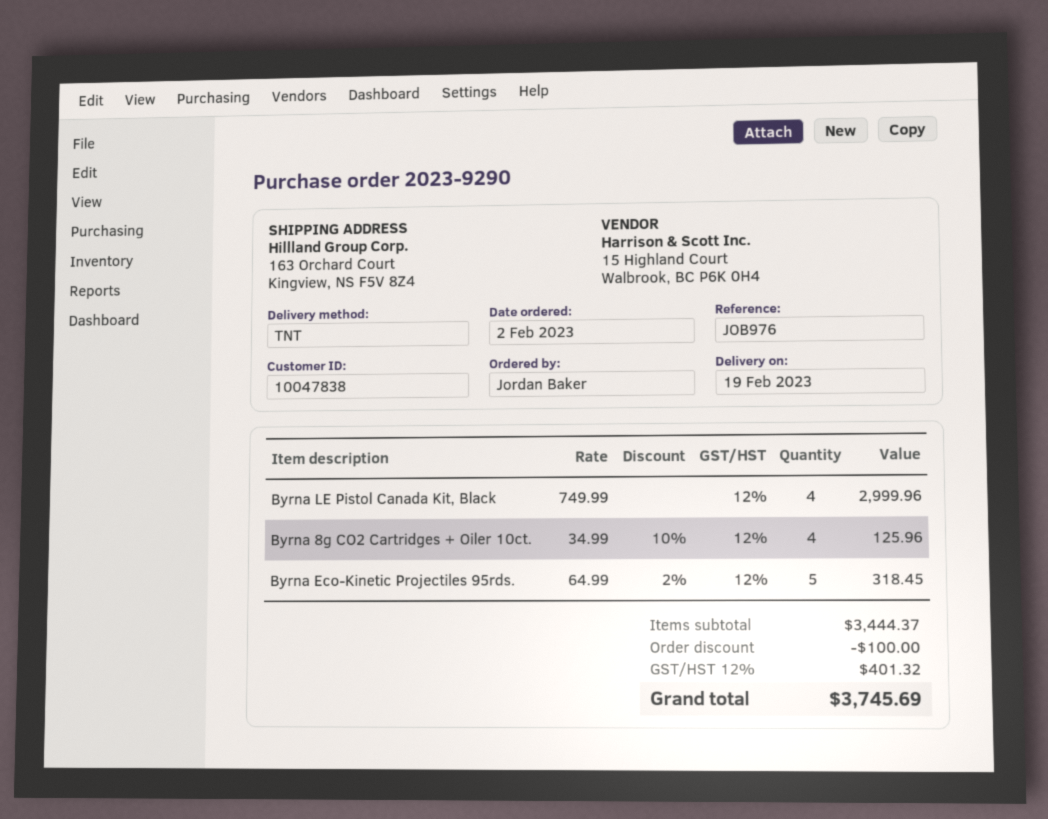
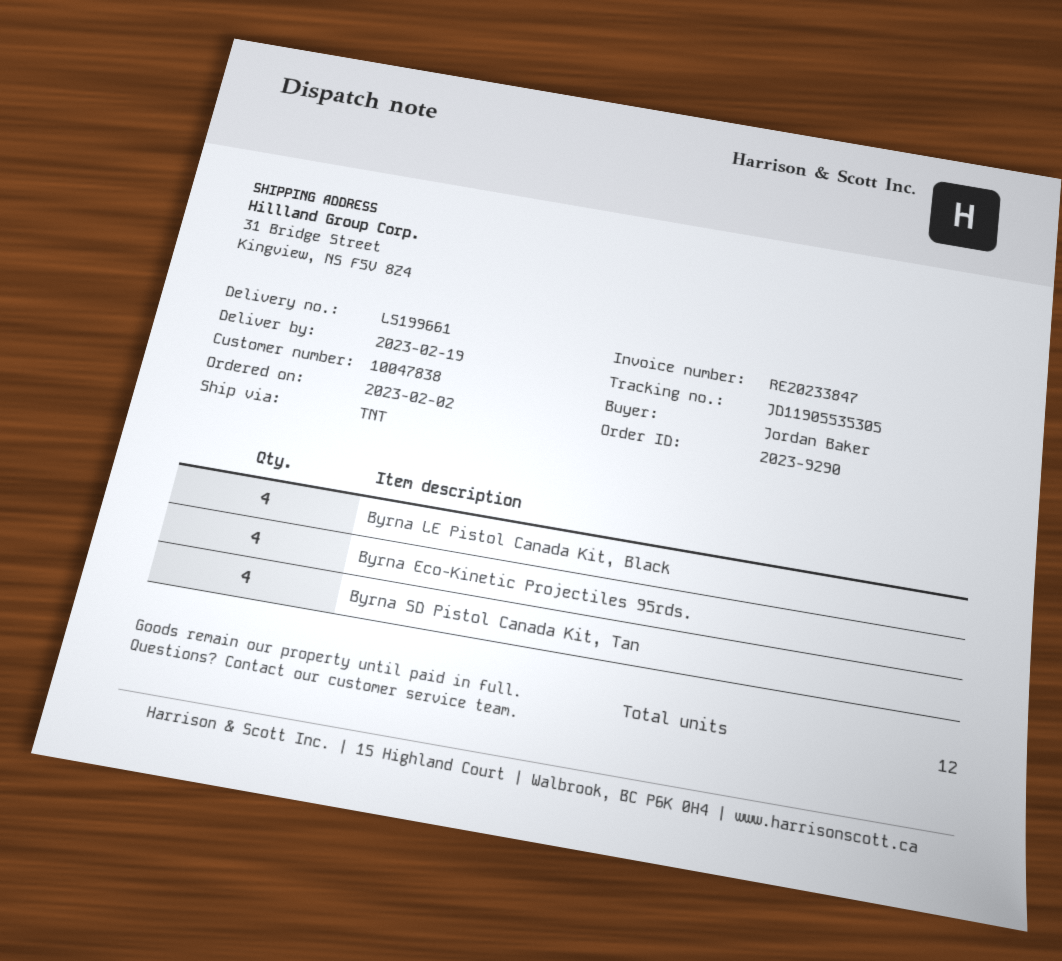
ship to: 163 Orchard Court, Kingview, NS F5V 8Z4 -> 31 Bridge Street, Kingview, NS F5V 8Z4
Byrna 8g CO2 Cartridges + Oiler 10ct.: 4 -> none
Byrna Eco-Kinetic Projectiles 95rds.: 5 -> 4
Byrna SD Pistol Canada Kit, Tan: none -> 4

